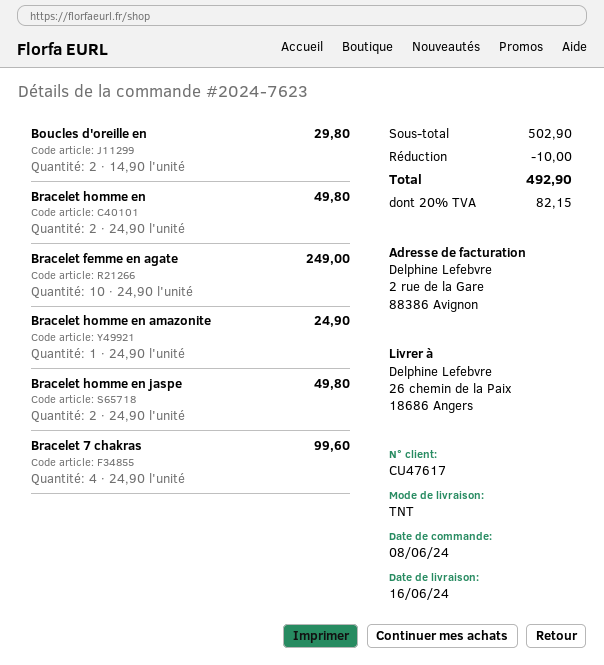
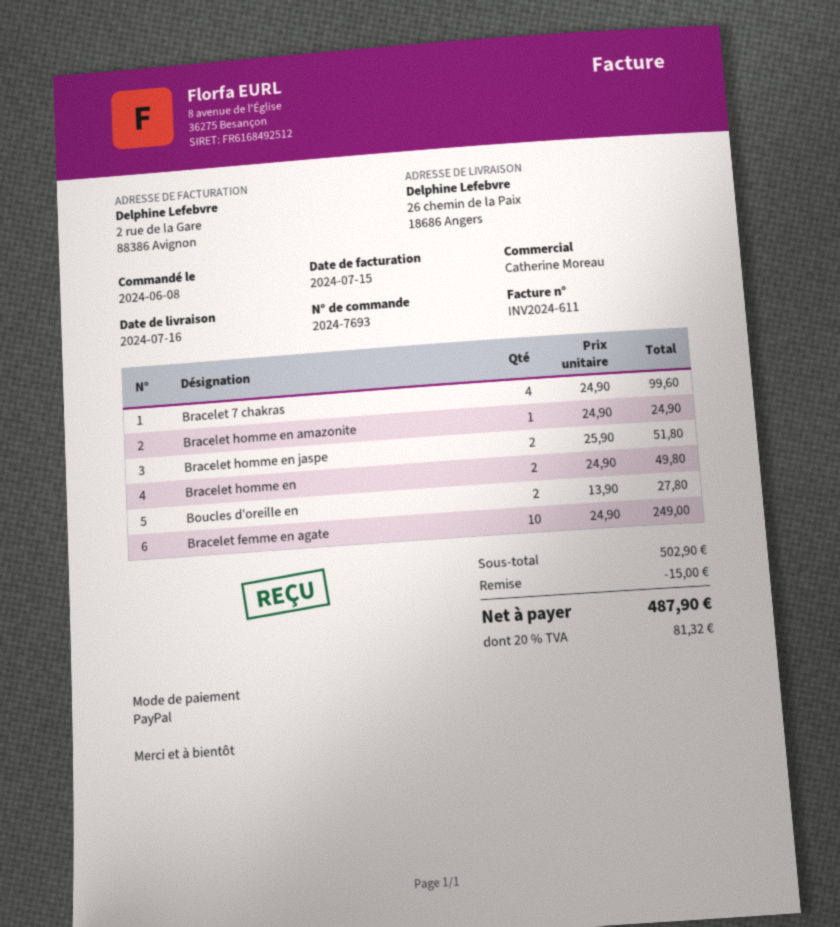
order number: 2024-7623 -> 2024-7693
delivery date: 2024-06-16 -> 2024-07-16
Boucles d'oreille en: 2 x 14.90 = 29.80 -> 2 x 13.90 = 27.80
Bracelet homme en jaspe: 2 x 24.90 = 49.80 -> 2 x 25.90 = 51.80
discount: 10.00 -> 15.00
tax: 20% = 82.15 -> 20% = 81.32
total: 492.90 -> 487.90

